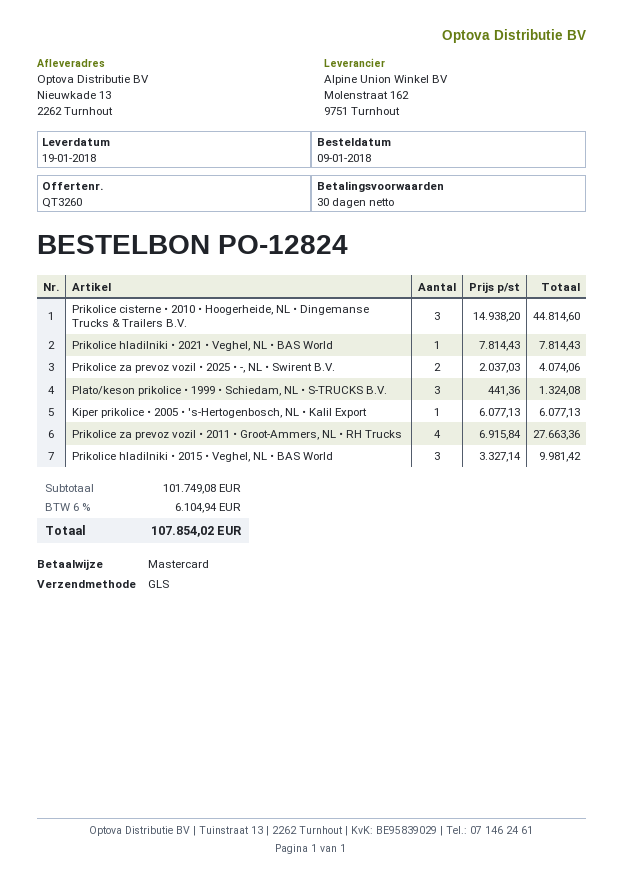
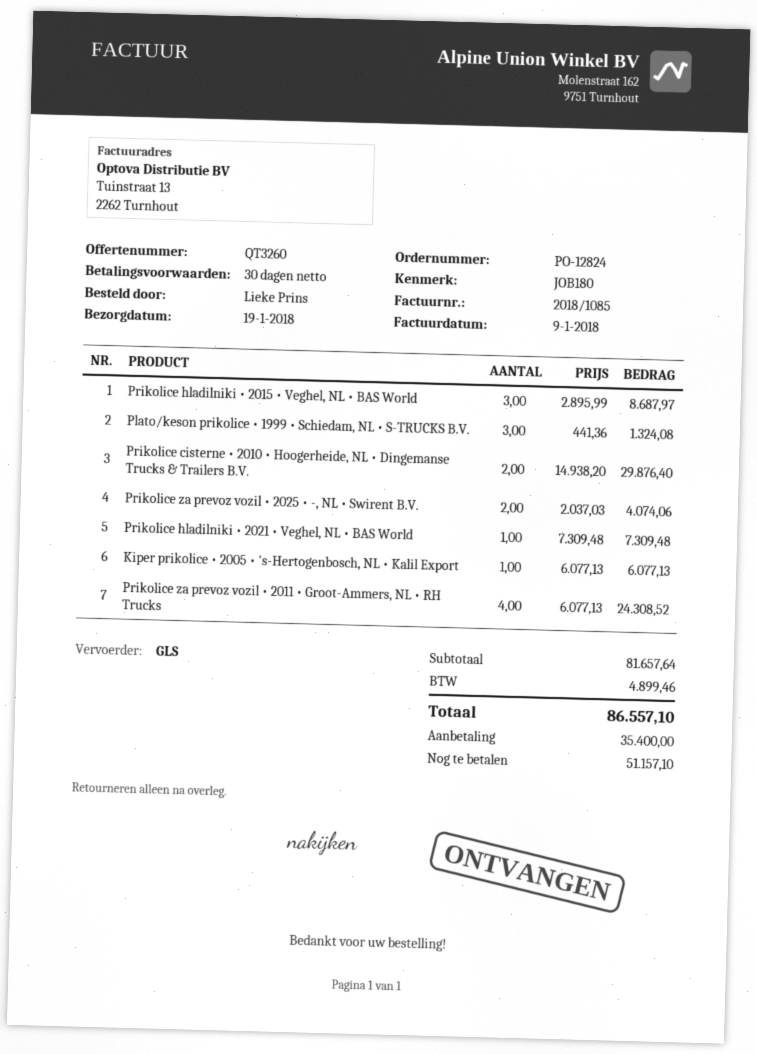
Prikolice cisterne • 2010 • Hoogerheide, NL • Dingemanse Trucks & Trailers B.V.: 3 x 14938.20 = 44814.60 -> 2 x 14938.20 = 29876.40
Prikolice hladilniki • 2021 • Veghel, NL • BAS World: 1 x 7814.43 = 7814.43 -> 1 x 7309.48 = 7309.48
Prikolice za prevoz vozil • 2011 • Groot-Ammers, NL • RH Trucks: 4 x 6915.84 = 27663.36 -> 4 x 6077.13 = 24308.52
Prikolice hladilniki • 2015 • Veghel, NL • BAS World: 3 x 3327.14 = 9981.42 -> 3 x 2895.99 = 8687.97
subtotal: 101749.08 -> 81657.64
tax: 6104.94 -> 4899.46
total: 107854.02 -> 86557.10

